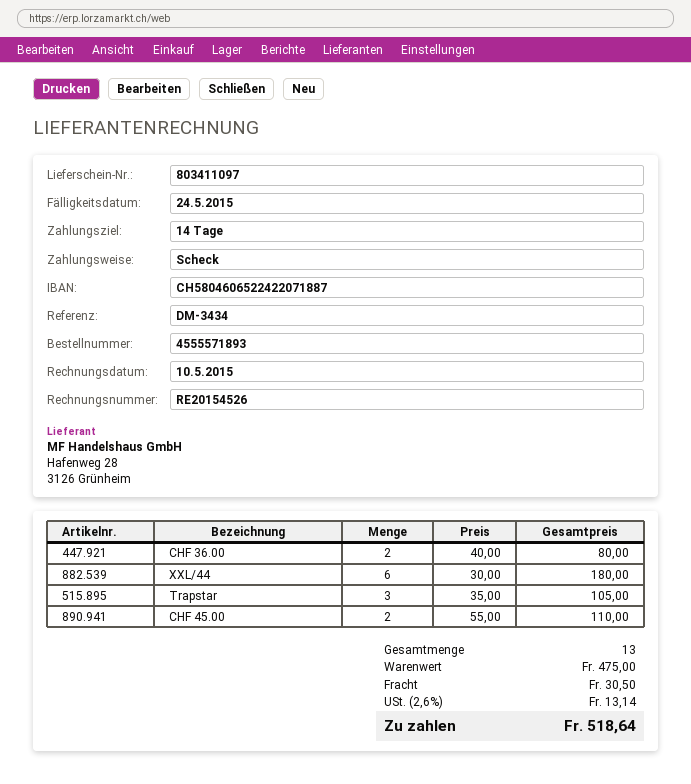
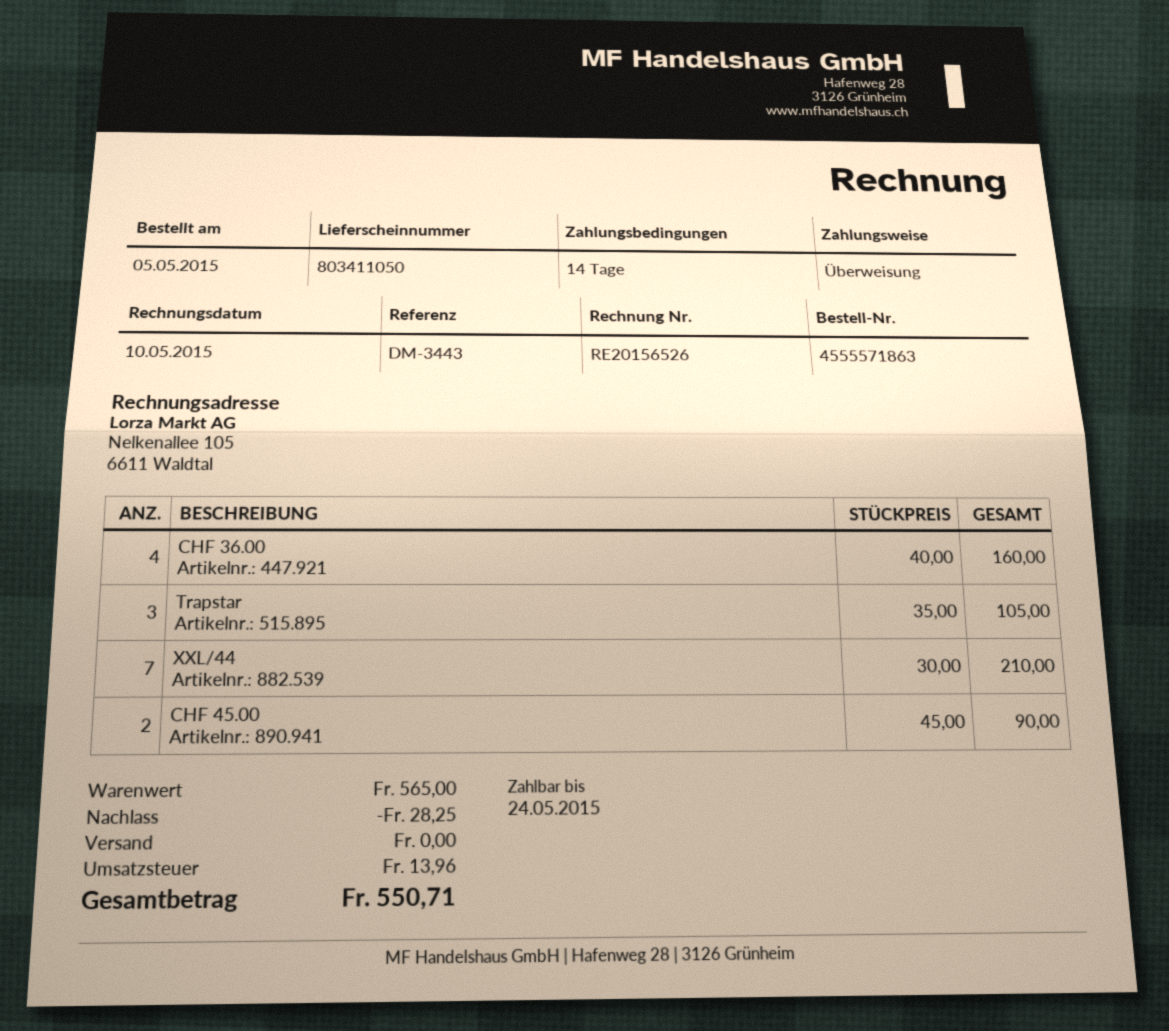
order number: 4555571893 -> 4555571863
delivery note number: 803411097 -> 803411050
invoice number: RE20154526 -> RE20156526
reference: DM-3434 -> DM-3443
payment method: cheque -> bank transfer
CHF 36.00: 2 x 40.00 = 80.00 -> 4 x 40.00 = 160.00
XXL/44: 6 x 30.00 = 180.00 -> 7 x 30.00 = 210.00
CHF 45.00: 2 x 55.00 = 110.00 -> 2 x 45.00 = 90.00
subtotal: 475.00 -> 565.00
discount: none -> 28.25
shipping: 30.50 -> 0.00
tax: 13.14 -> 13.96
total: 518.64 -> 550.71

